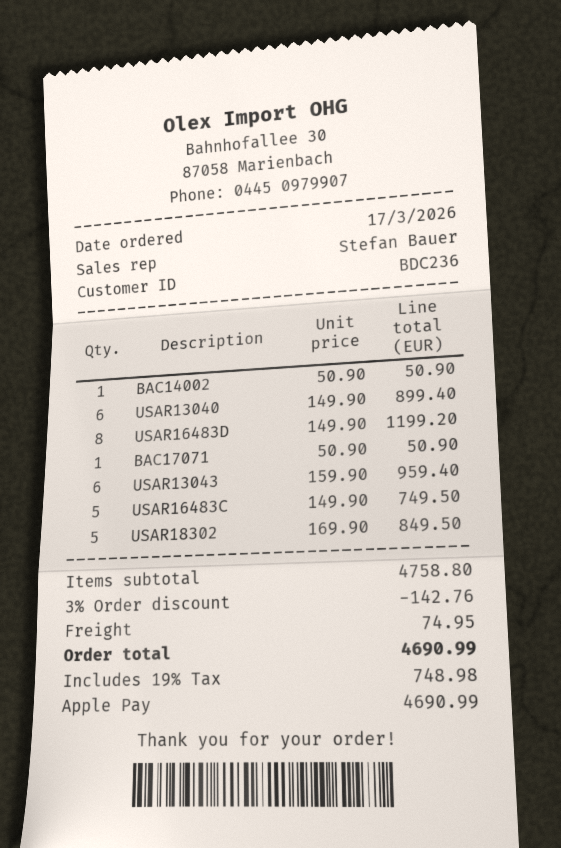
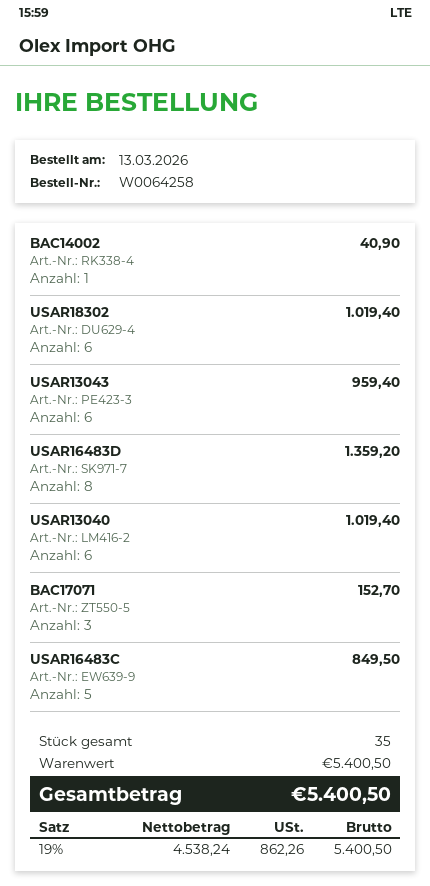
order date: 2026-03-17 -> 2026-03-13
BAC14002: 1 for 50.90 -> 1 for 40.90
USAR13040: 6 for 899.40 -> 6 for 1019.40
USAR16483D: 8 for 1199.20 -> 8 for 1359.20
BAC17071: 1 for 50.90 -> 3 for 152.70
USAR16483C: 5 for 749.50 -> 5 for 849.50
USAR18302: 5 for 849.50 -> 6 for 1019.40
subtotal: 4758.80 -> 5400.50
discount: 3% = 142.76 -> none
shipping: 74.95 -> none
tax: 19% = 748.98 -> 19% = 862.26
total: 4690.99 -> 5400.50

